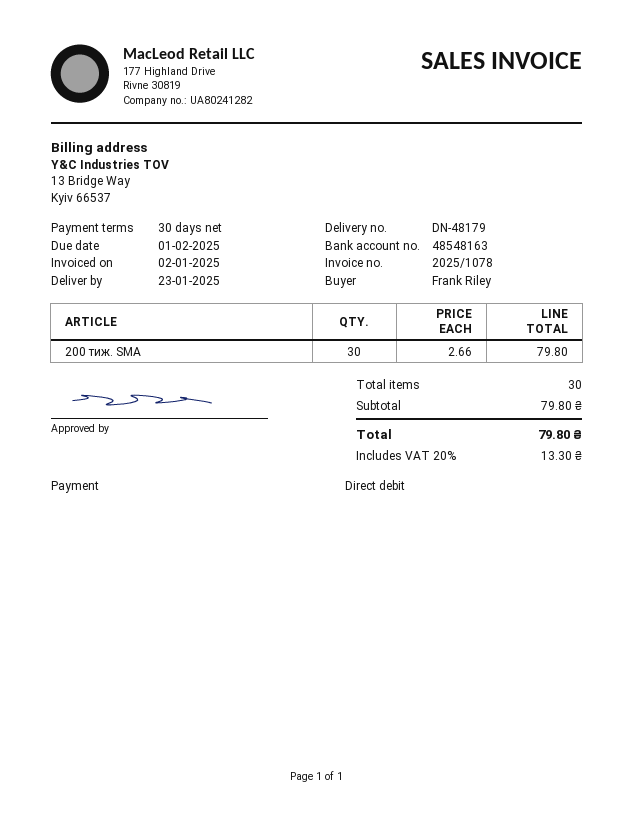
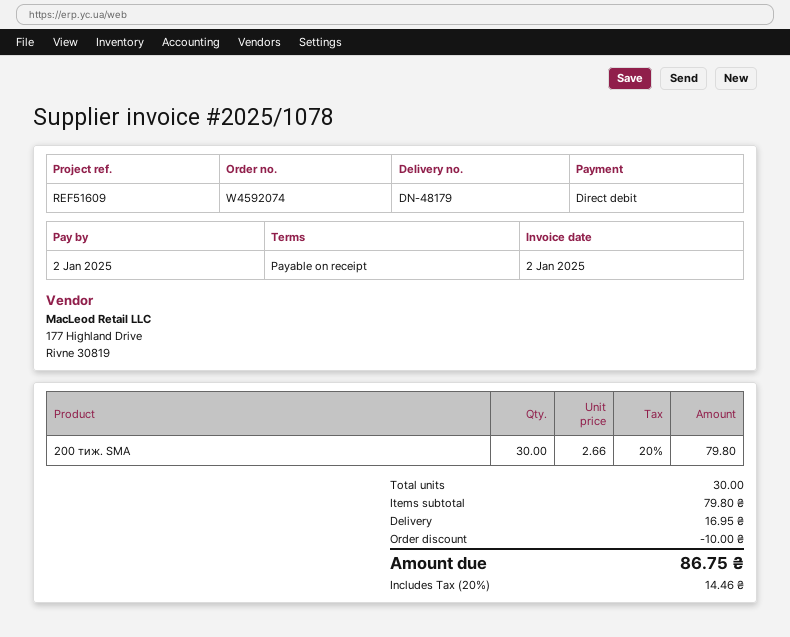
payment terms: 30 days -> on receipt
due date: 2025-02-01 -> 2025-01-02
discount: none -> 10.00
shipping: none -> 16.95
tax: 20% = 13.30 -> 20% = 14.46
total: 79.80 -> 86.75

